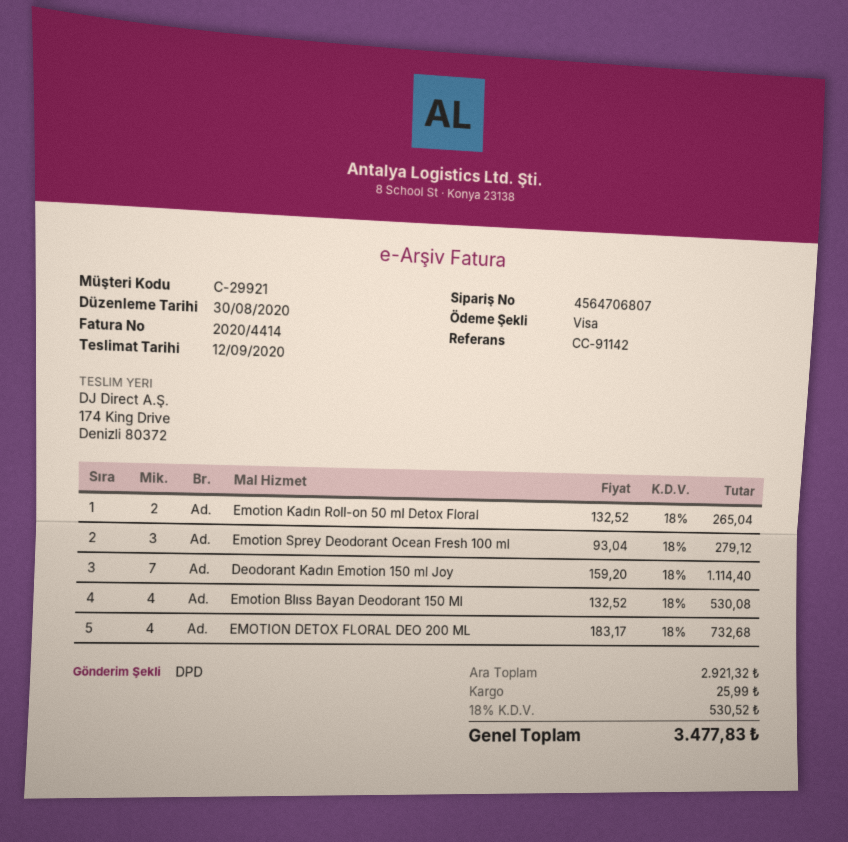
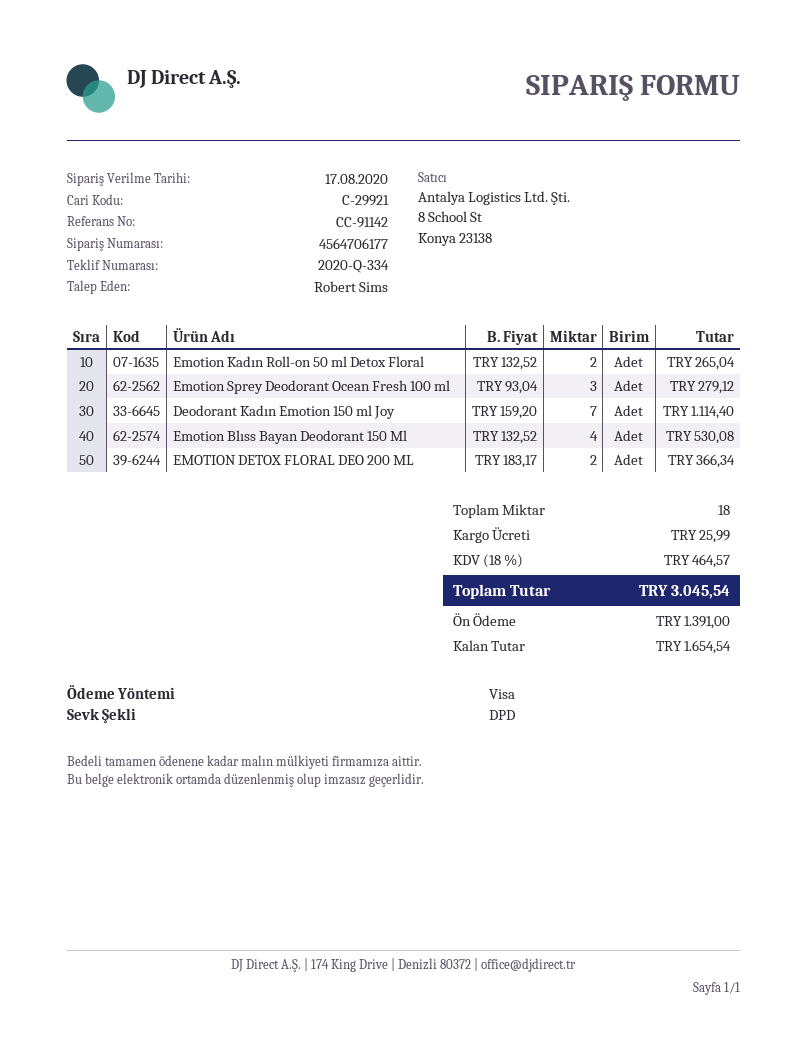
order number: 4564706807 -> 4564706177
EMOTION DETOX FLORAL DEO 200 ML: 4 x 183.17 = 732.68 -> 2 x 183.17 = 366.34
tax: 18% = 530.52 -> 18% = 464.57
total: 3477.83 -> 3045.54

